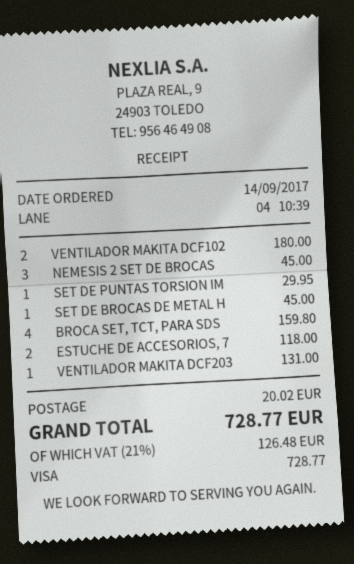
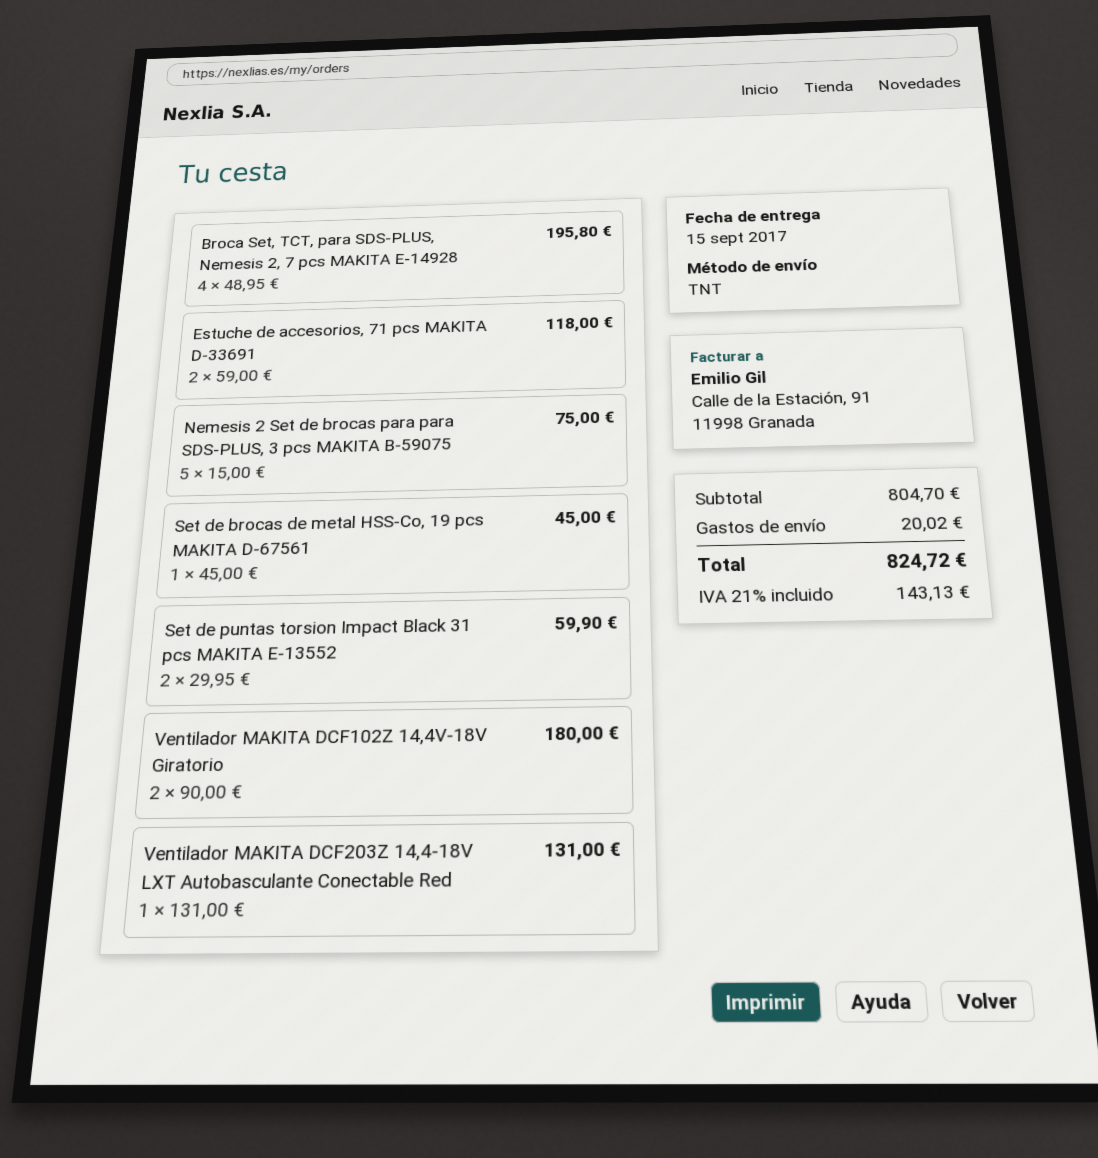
NEMESIS 2 SET DE BROCAS: 3 for 45.00 -> 5 for 75.00
SET DE PUNTAS TORSION IM: 1 for 29.95 -> 2 for 59.90
BROCA SET, TCT, PARA SDS: 4 for 159.80 -> 4 for 195.80
tax: 21% = 126.48 -> 21% = 143.13
total: 728.77 -> 824.72

